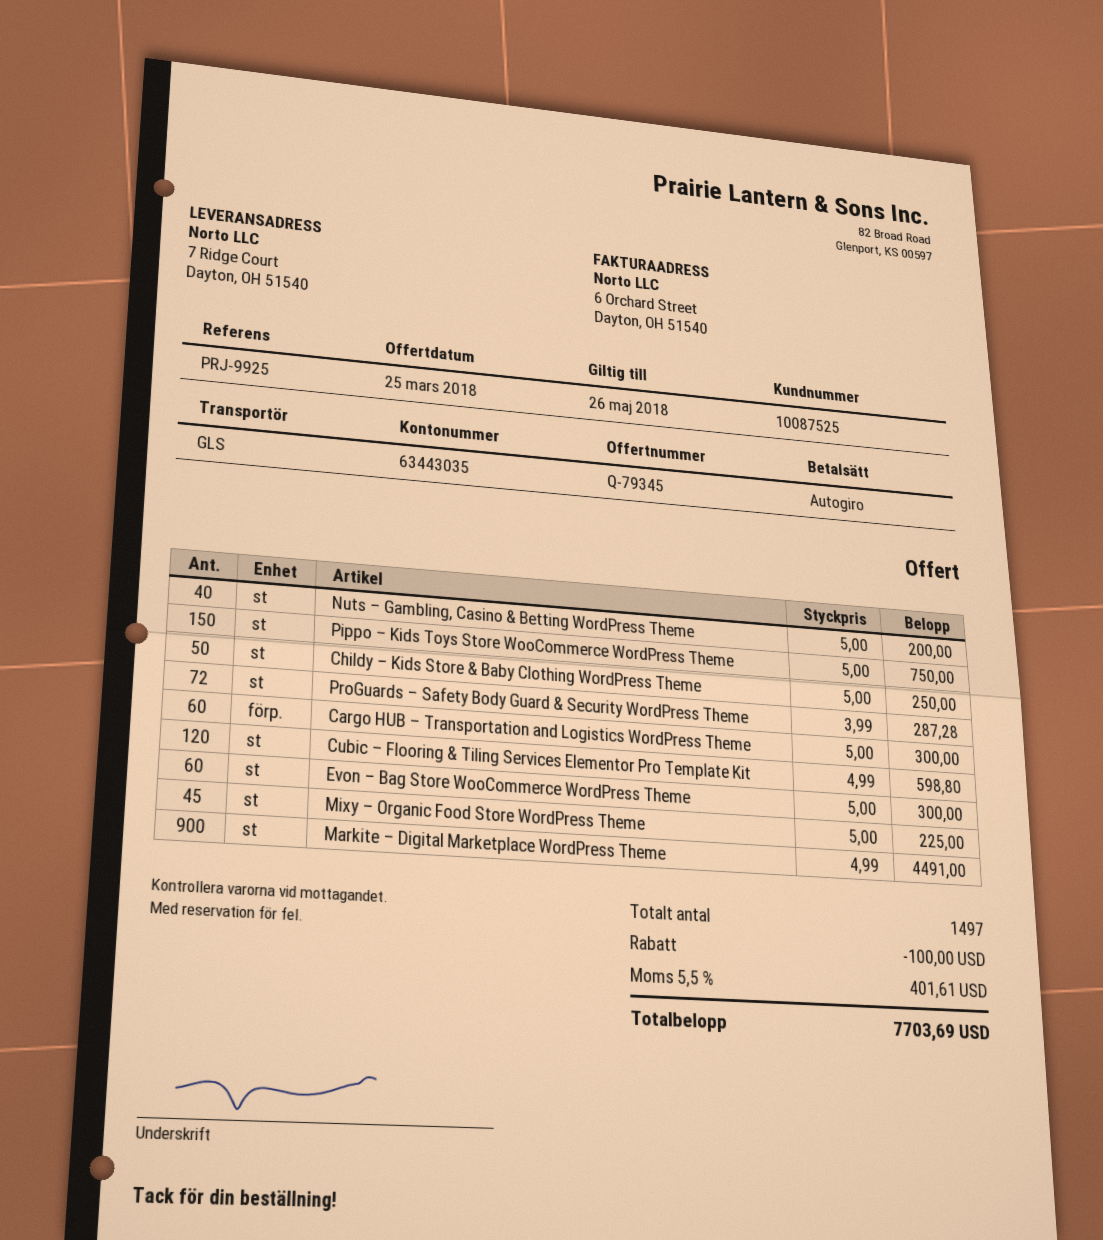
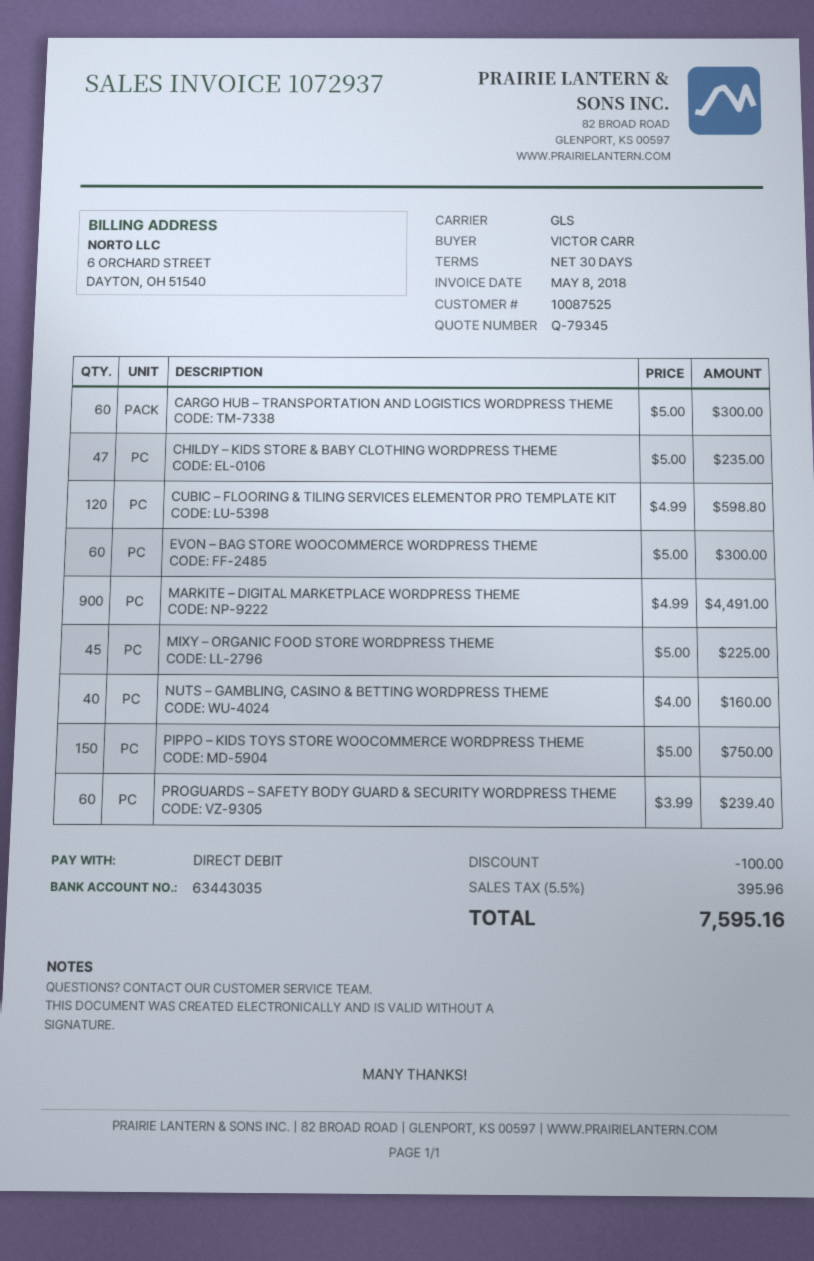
Nuts – Gambling, Casino & Betting WordPress Theme: 40 x 5.00 = 200.00 -> 40 x 4.00 = 160.00
Childy – Kids Store & Baby Clothing WordPress Theme: 50 x 5.00 = 250.00 -> 47 x 5.00 = 235.00
ProGuards – Safety Body Guard & Security WordPress Theme: 72 x 3.99 = 287.28 -> 60 x 3.99 = 239.40
tax: 5.5% = 401.61 -> 5.5% = 395.96
total: 7703.69 -> 7595.16

